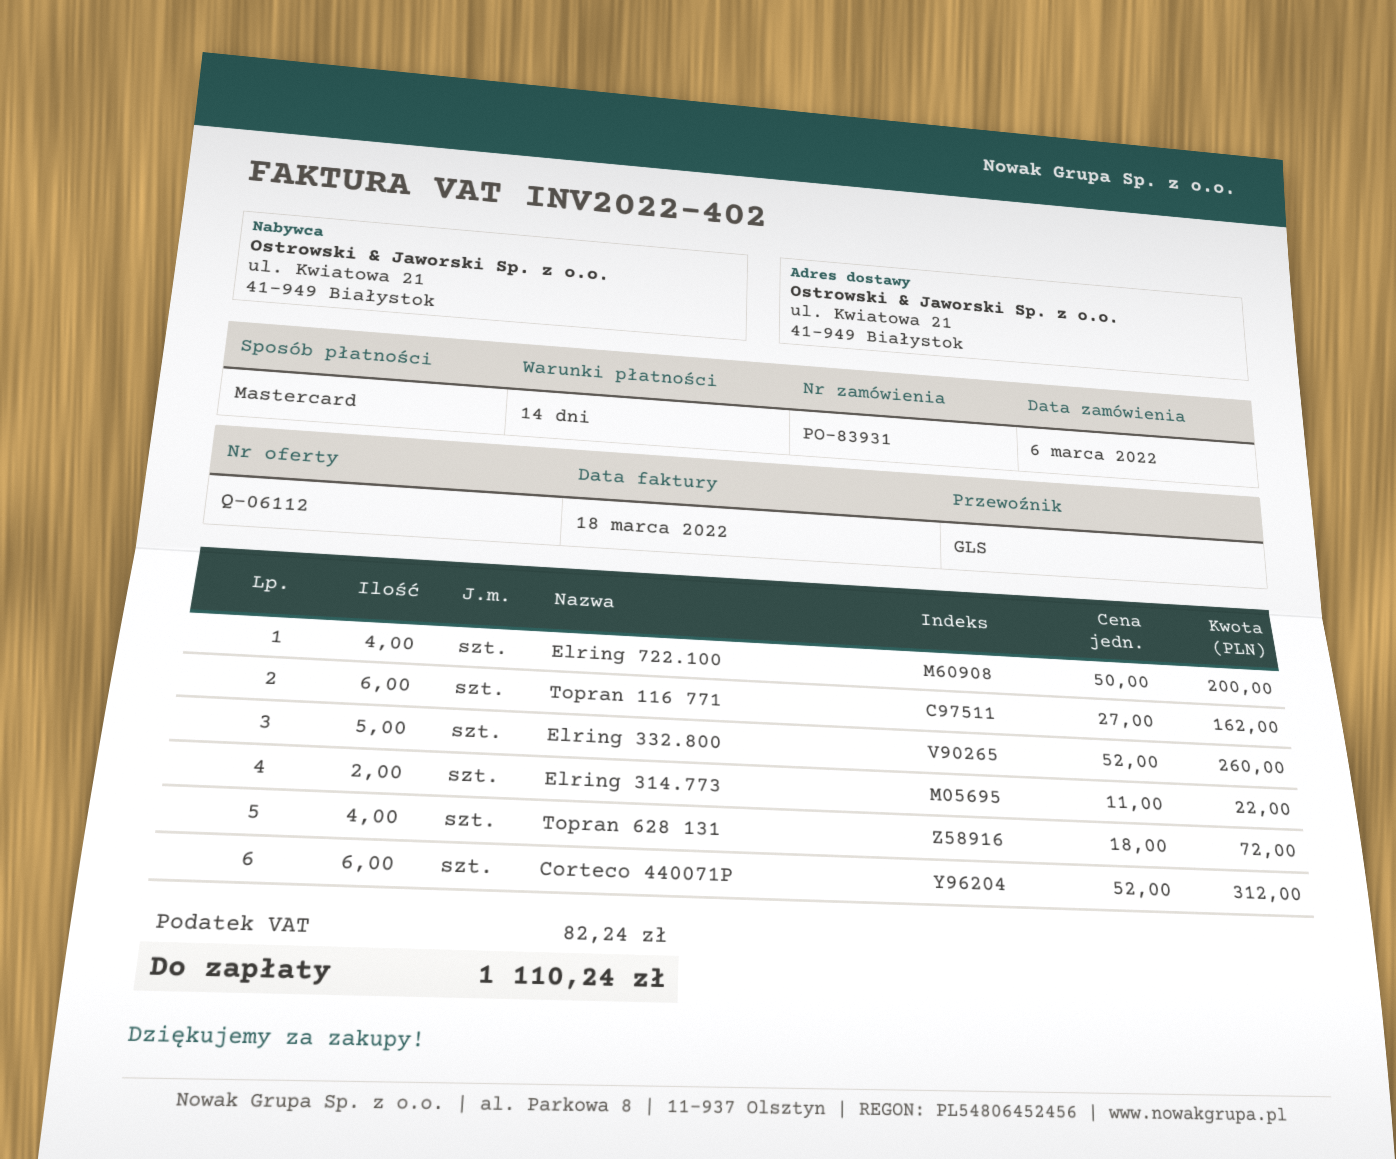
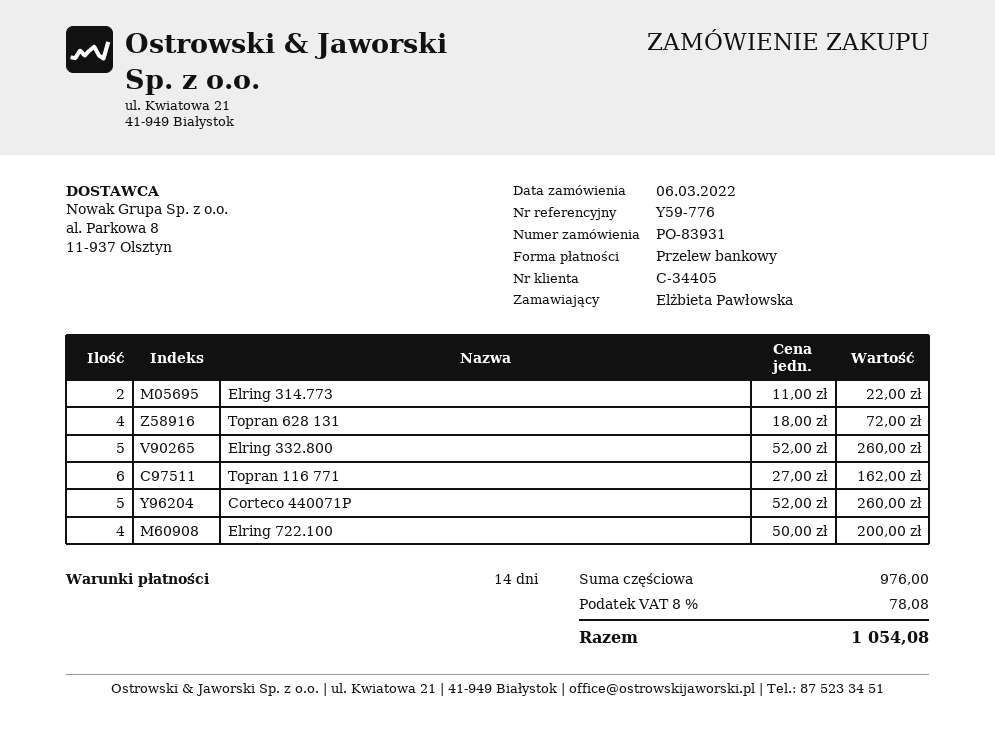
payment method: Mastercard -> bank transfer
Corteco 440071P: 6 x 52.00 = 312.00 -> 5 x 52.00 = 260.00
tax: 82.24 -> 78.08
total: 1110.24 -> 1054.08

